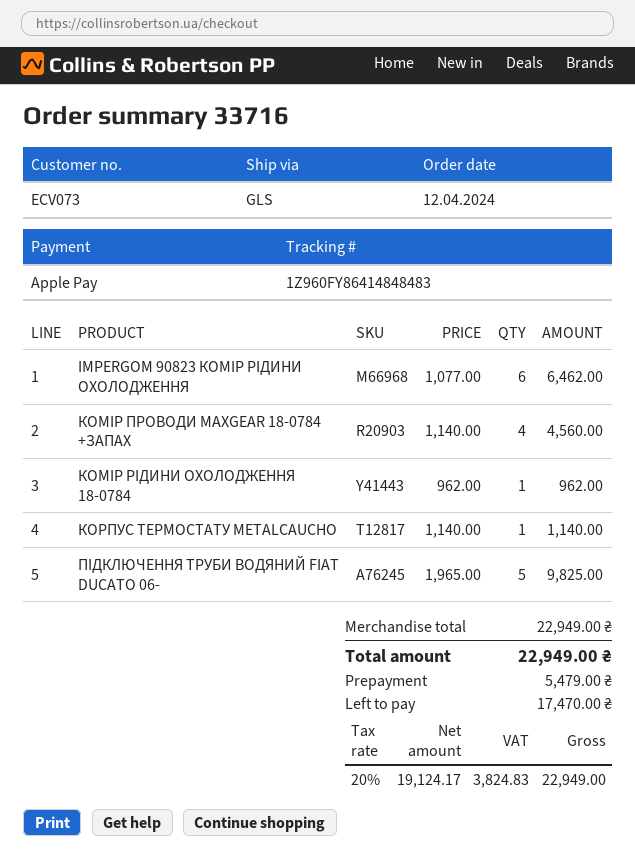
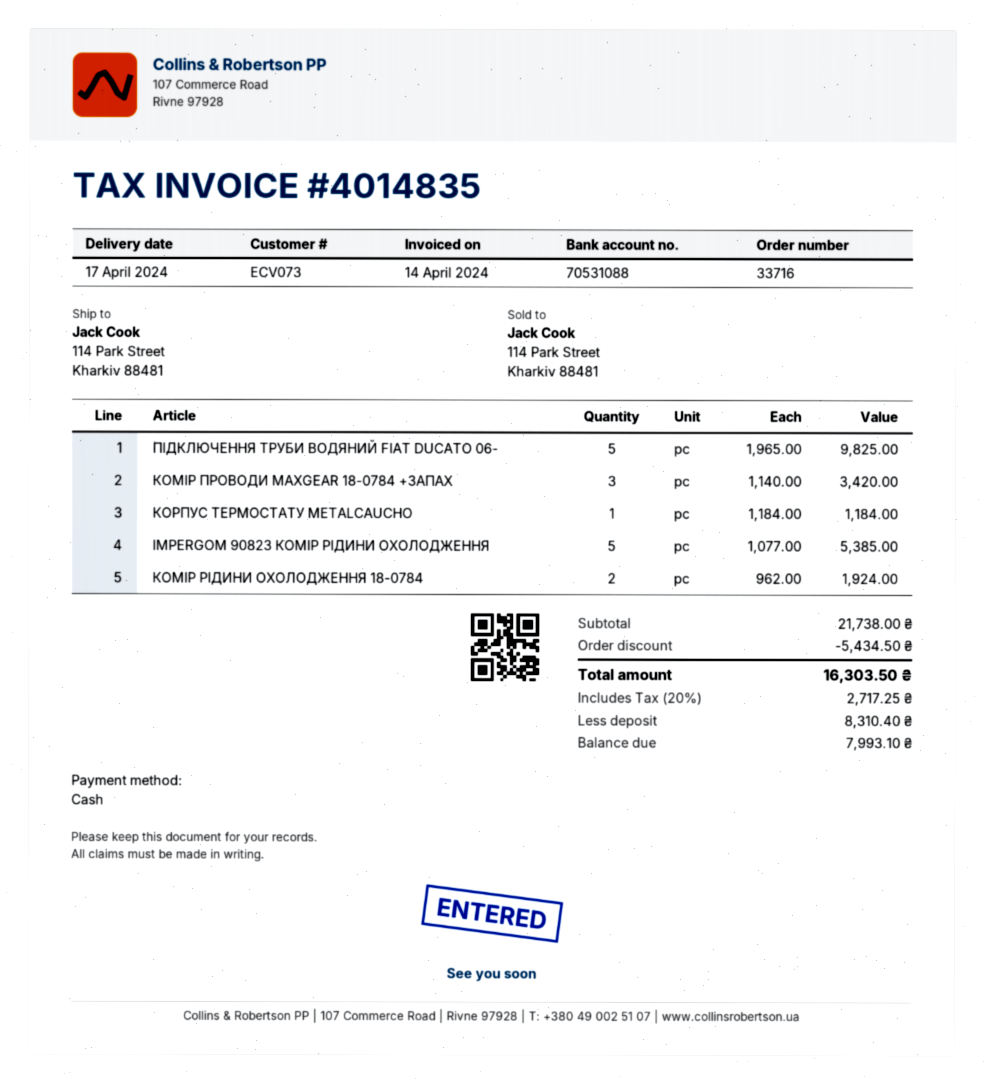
payment method: Apple Pay -> cash
IMPERGOM 90823 КОМІР РІДИНИ ОХОЛОДЖЕННЯ: 6 x 1077.00 = 6462.00 -> 5 x 1077.00 = 5385.00
КОМІР ПРОВОДИ MAXGEAR 18-0784 +ЗАПАХ: 4 x 1140.00 = 4560.00 -> 3 x 1140.00 = 3420.00
КОМІР РІДИНИ ОХОЛОДЖЕННЯ 18-0784: 1 x 962.00 = 962.00 -> 2 x 962.00 = 1924.00
КОРПУС ТЕРМОСТАТУ METALCAUCHO: 1 x 1140.00 = 1140.00 -> 1 x 1184.00 = 1184.00
subtotal: 22949.00 -> 21738.00
discount: none -> 5434.50
tax: 20% = 3824.83 -> 20% = 2717.25
total: 22949.00 -> 16303.50
deposit: 5479.00 -> 8310.40
balance: 17470.00 -> 7993.10

